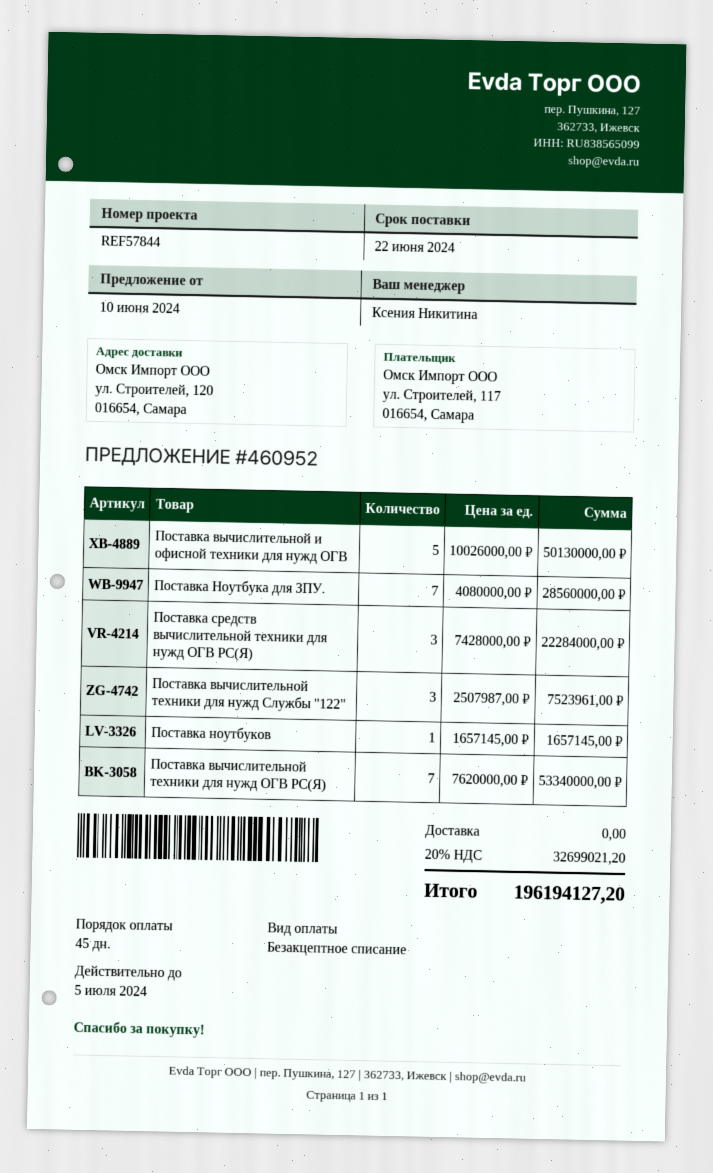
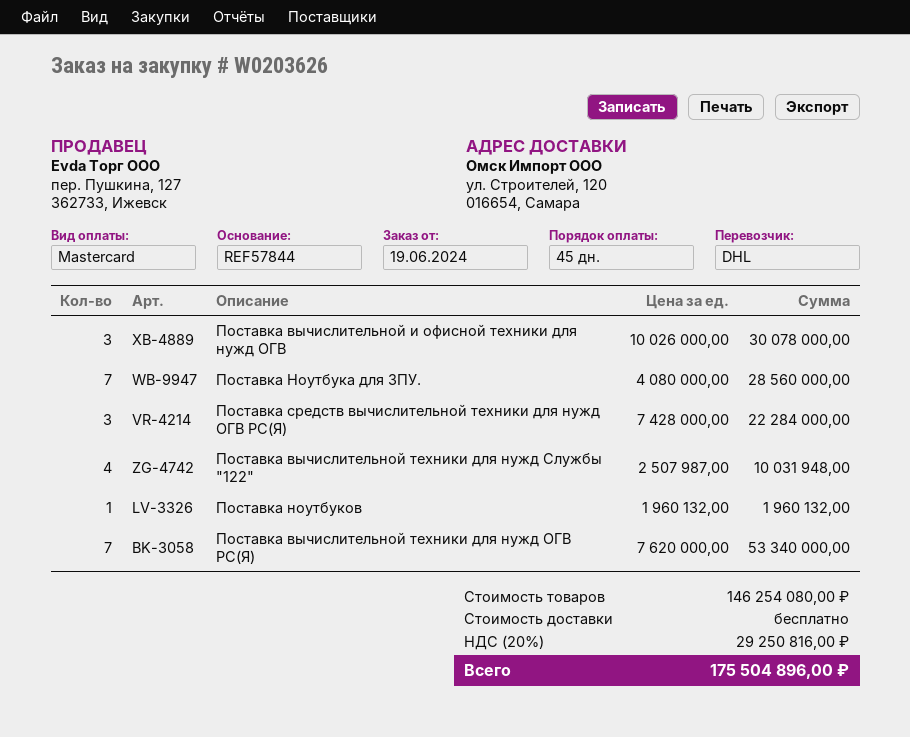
payment method: direct debit -> Mastercard
Поставка вычислительной и офисной техники для нужд ОГВ: 5 x 10026000.00 = 50130000.00 -> 3 x 10026000.00 = 30078000.00
Поставка вычислительной техники для нужд Службы "122": 3 x 2507987.00 = 7523961.00 -> 4 x 2507987.00 = 10031948.00
Поставка ноутбуков: 1 x 1657145.00 = 1657145.00 -> 1 x 1960132.00 = 1960132.00
tax: 20% = 32699021.20 -> 20% = 29250816.00
total: 196194127.20 -> 175504896.00

